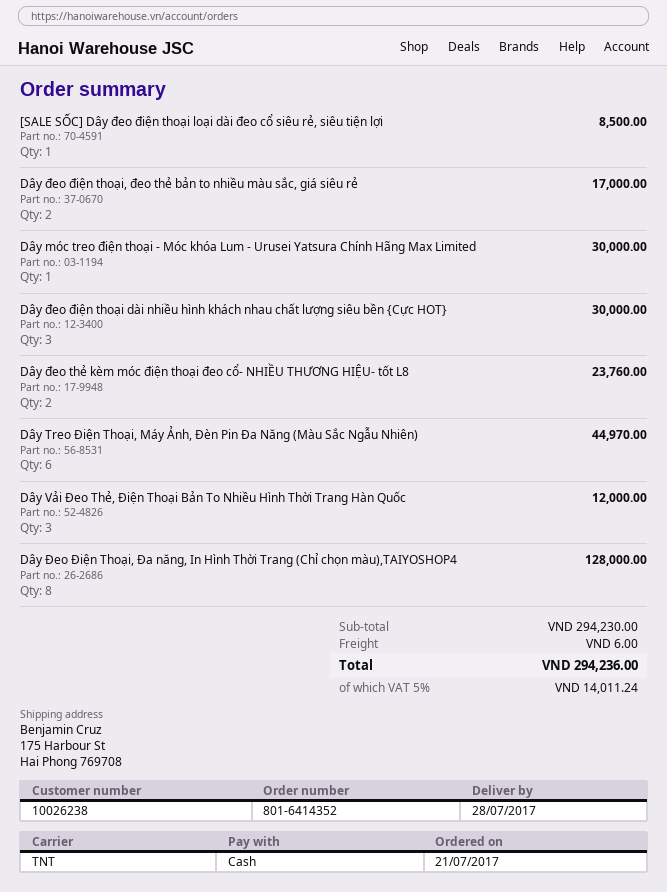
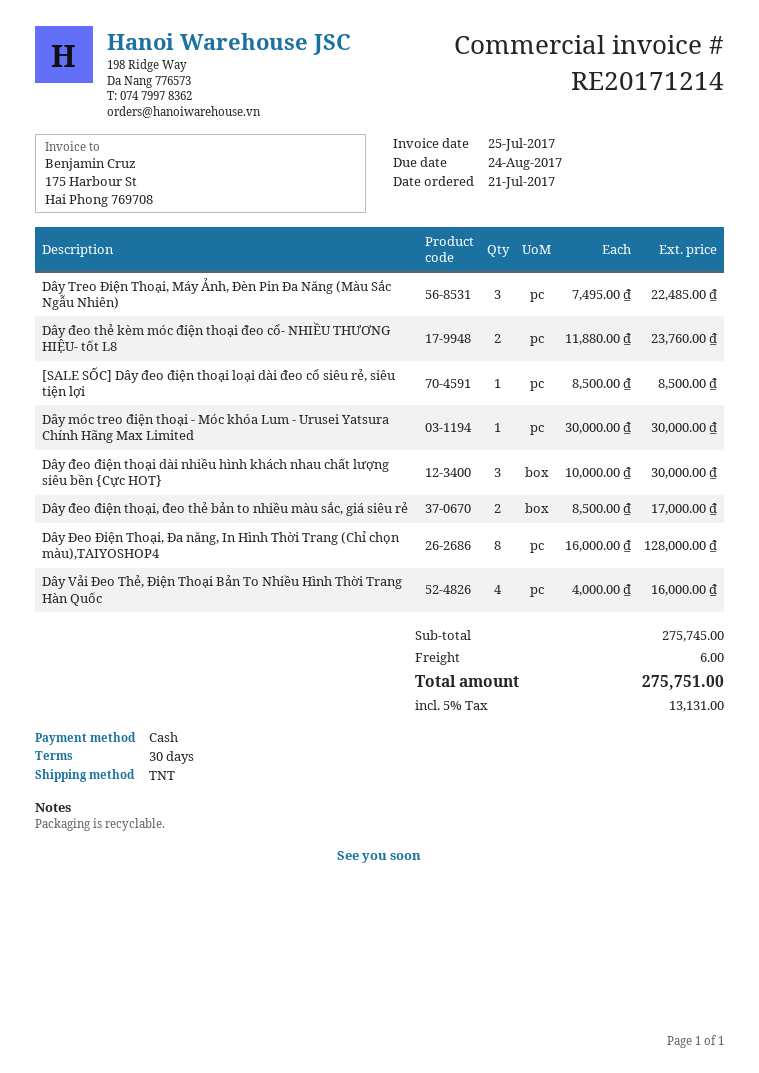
Dây Treo Điện Thoại, Máy Ảnh, Đèn Pin Đa Năng (Màu Sắc Ngẫu Nhiên): 6 for 44970.00 -> 3 for 22485.00
Dây Vải Đeo Thẻ, Điện Thoại Bản To Nhiều Hình Thời Trang Hàn Quốc: 3 for 12000.00 -> 4 for 16000.00
subtotal: 294230.00 -> 275745.00
tax: 5% = 14011.24 -> 5% = 13131.00
total: 294236.00 -> 275751.00

